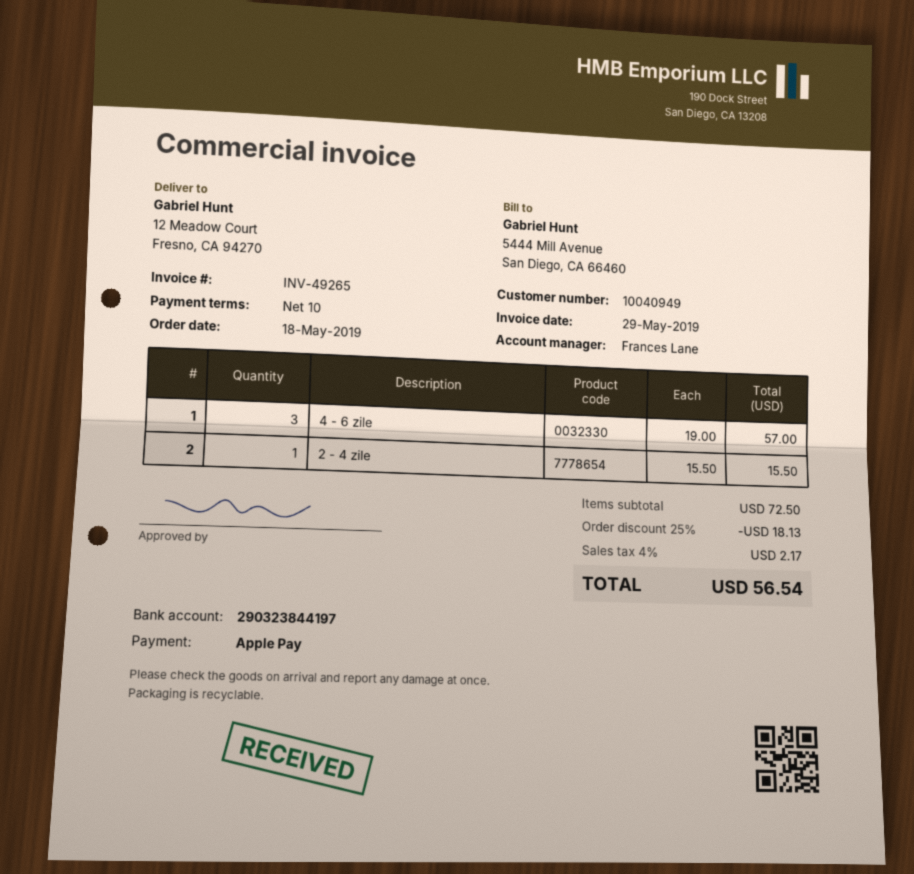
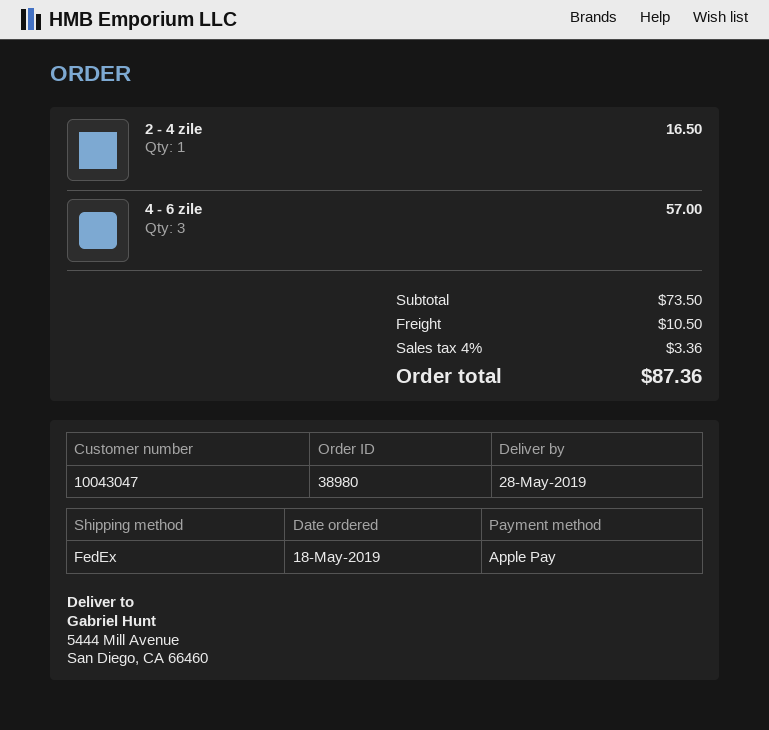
customer number: 10040949 -> 10043047
ship to: 12 Meadow Court, Fresno, CA 94270 -> 5444 Mill Avenue, San Diego, CA 66460
2 - 4 zile: 1 for 15.50 -> 1 for 16.50
subtotal: 72.50 -> 73.50
discount: 25% = 18.13 -> none
shipping: none -> 10.50
tax: 4% = 2.17 -> 4% = 3.36
total: 56.54 -> 87.36

